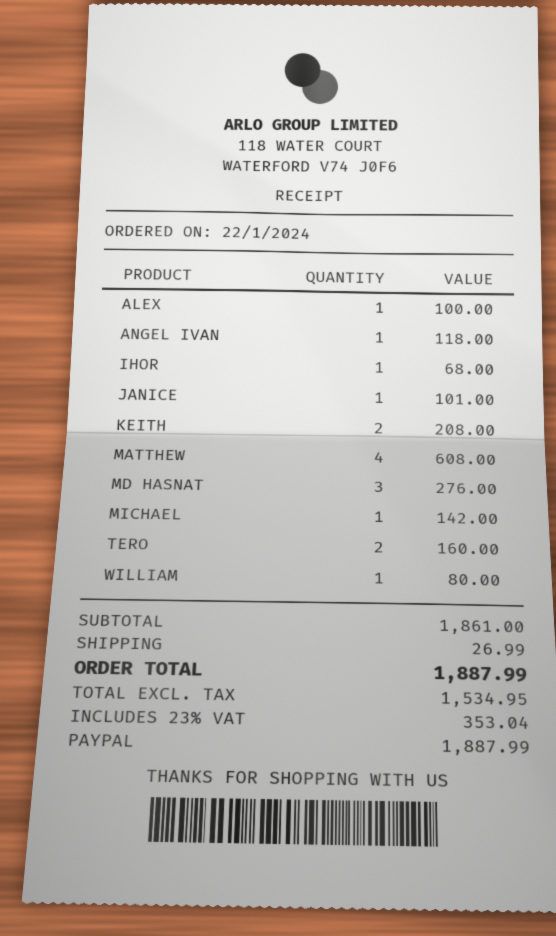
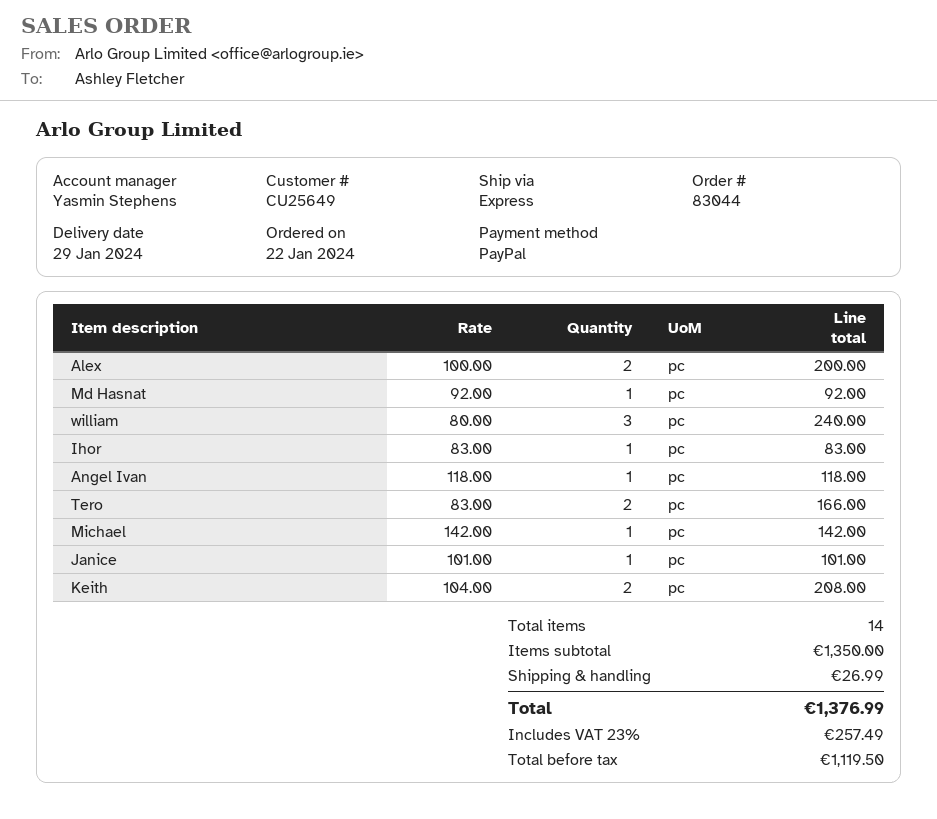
ALEX: 1 for 100.00 -> 2 for 200.00
IHOR: 1 for 68.00 -> 1 for 83.00
MATTHEW: 4 for 608.00 -> none
MD HASNAT: 3 for 276.00 -> 1 for 92.00
TERO: 2 for 160.00 -> 2 for 166.00
WILLIAM: 1 for 80.00 -> 3 for 240.00
subtotal: 1861.00 -> 1350.00
net: 1534.95 -> 1119.50
tax: 23% = 353.04 -> 23% = 257.49
total: 1887.99 -> 1376.99

